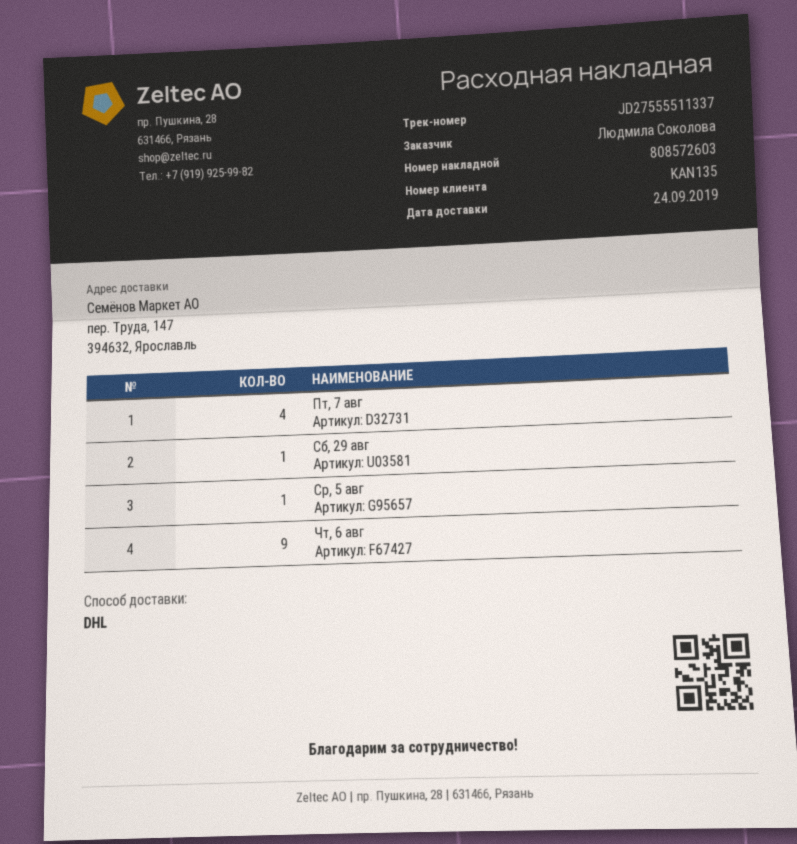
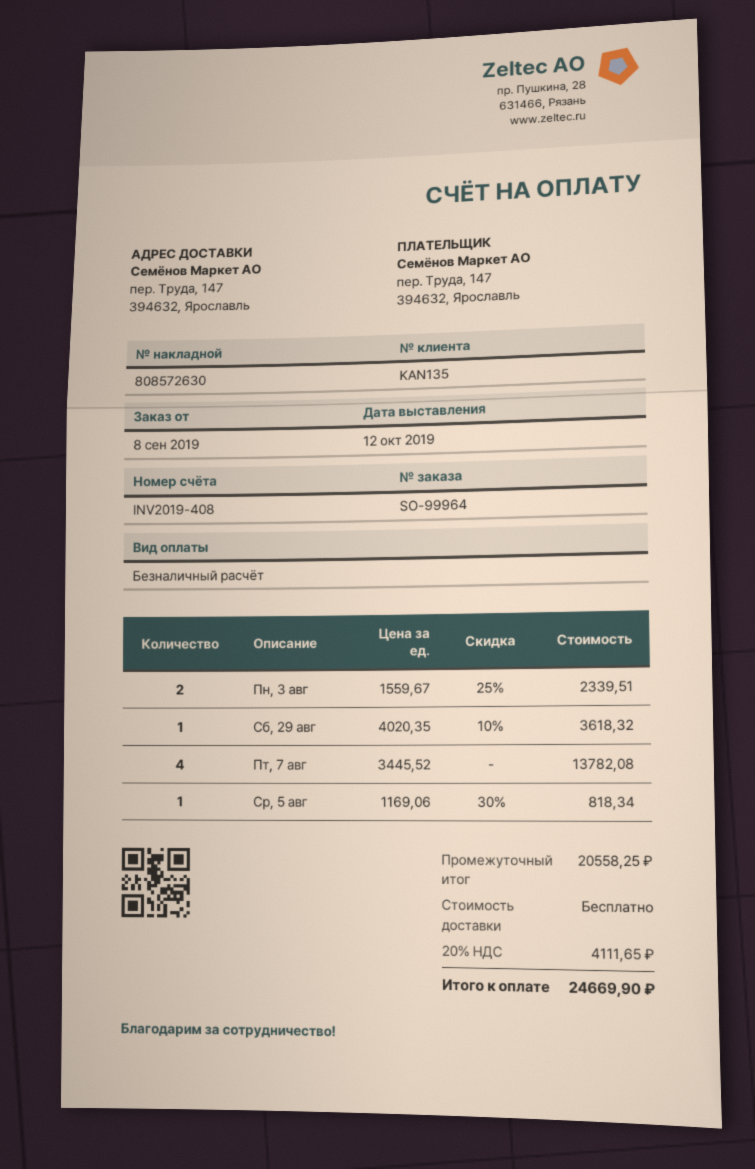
delivery note number: 808572603 -> 808572630
Чт, 6 авг: 9 -> none
Пн, 3 авг: none -> 2

